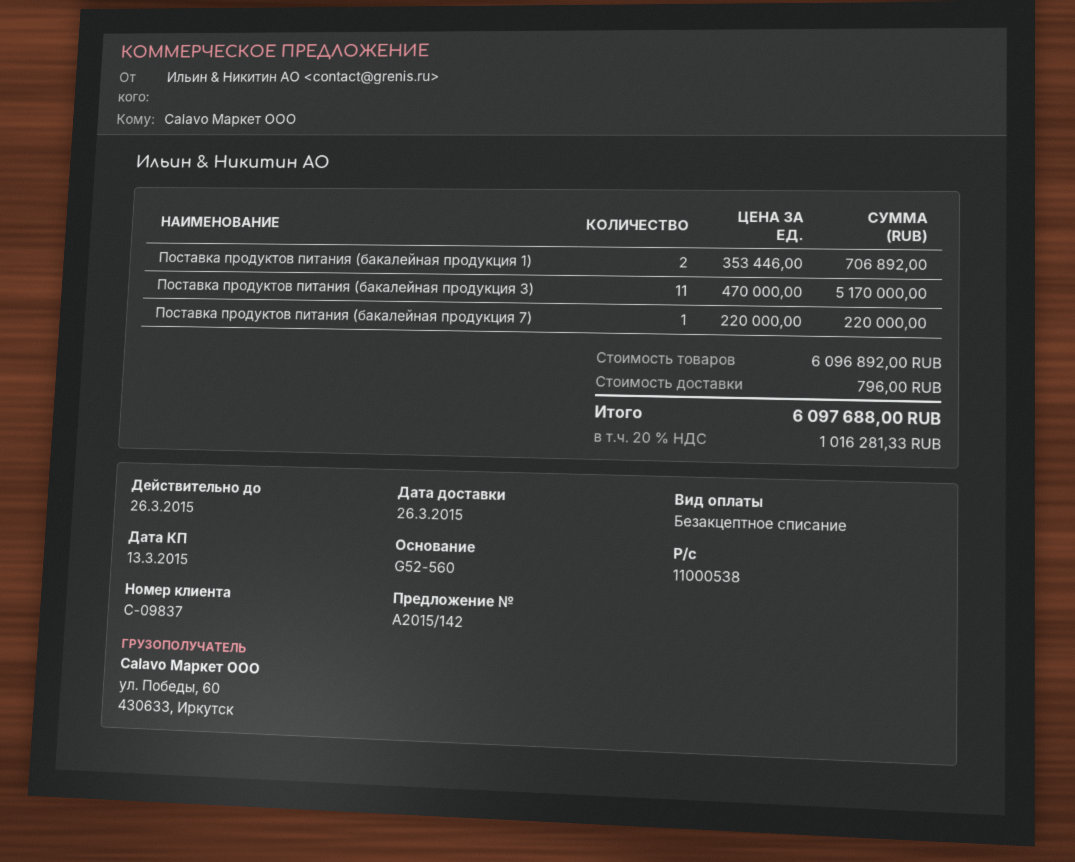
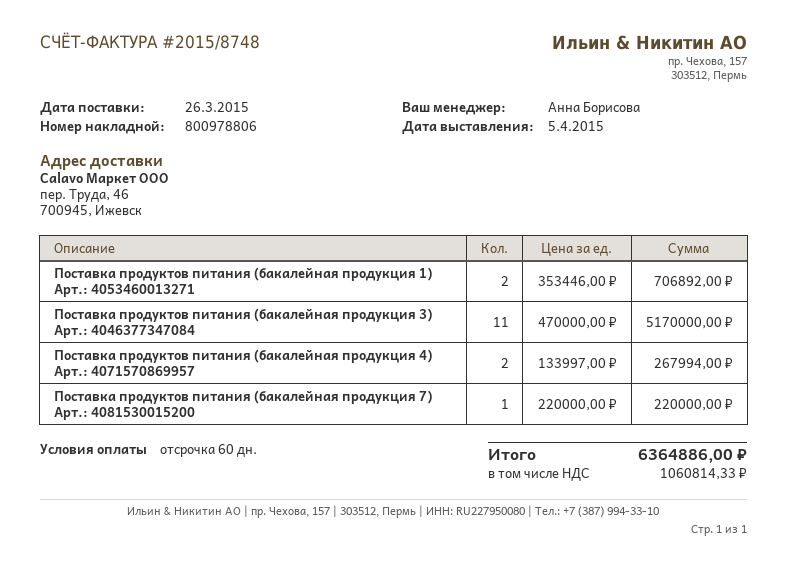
ship to: ул. Победы, 60, 430633, Иркутск -> пер. Труда, 46, 700945, Ижевск
Поставка продуктов питания (бакалейная продукция 4): none -> 2 x 133997.00 = 267994.00
shipping: 796.00 -> none
tax: 1016281.33 -> 1060814.33
total: 6097688.00 -> 6364886.00

